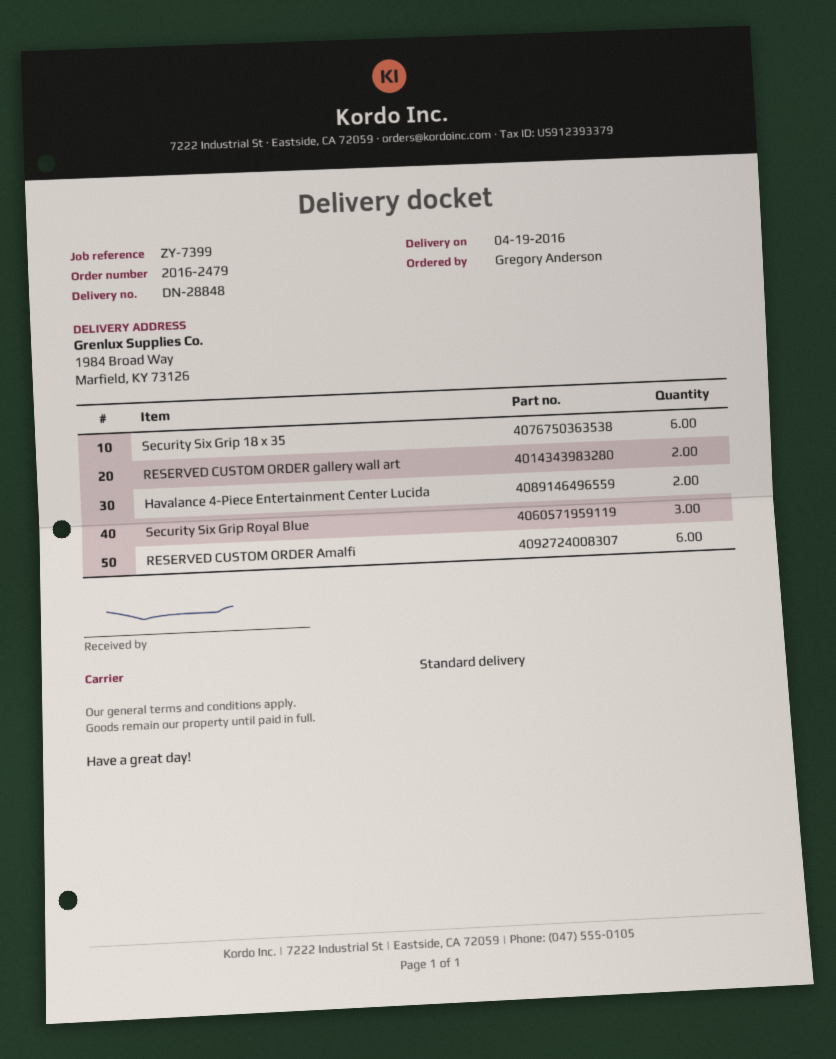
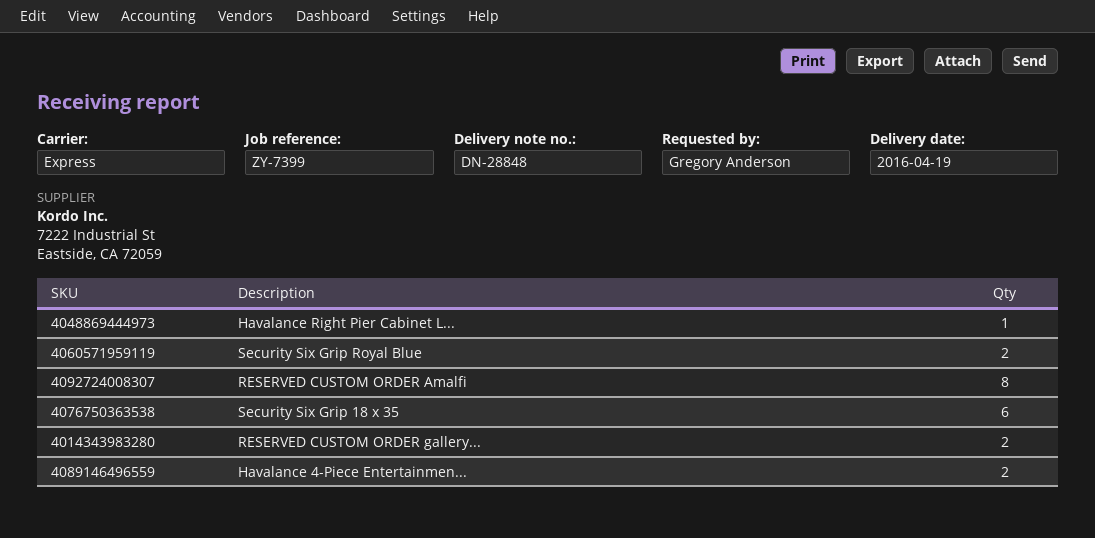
shipping method: standard -> express
Security Six Grip Royal Blue: 3 -> 2
RESERVED CUSTOM ORDER Amalfi: 6 -> 8
Havalance Right Pier Cabinet L...: none -> 1

